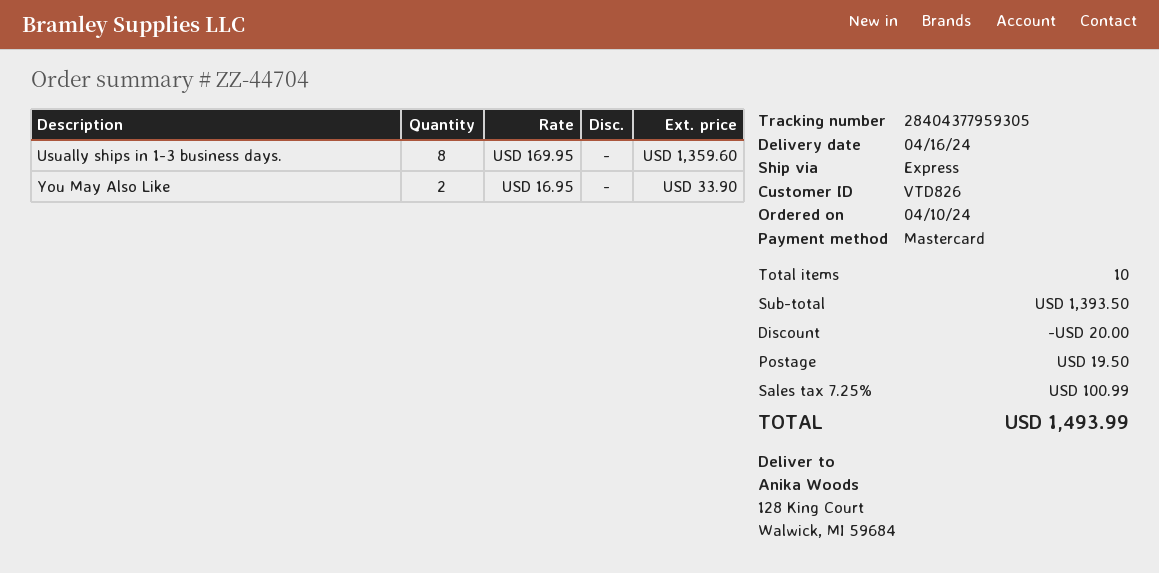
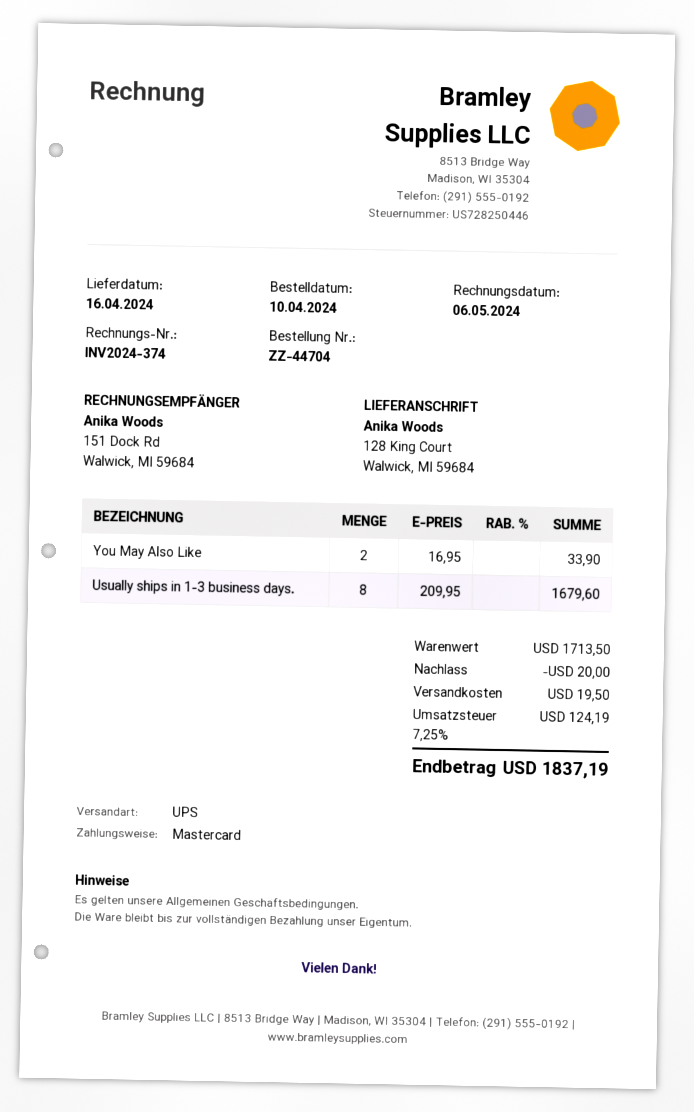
shipping method: express -> UPS
Usually ships in 1-3 business days.: 8 x 169.95 = 1359.60 -> 8 x 209.95 = 1679.60
subtotal: 1393.50 -> 1713.50
tax: 7.25% = 100.99 -> 7.25% = 124.19
total: 1493.99 -> 1837.19

